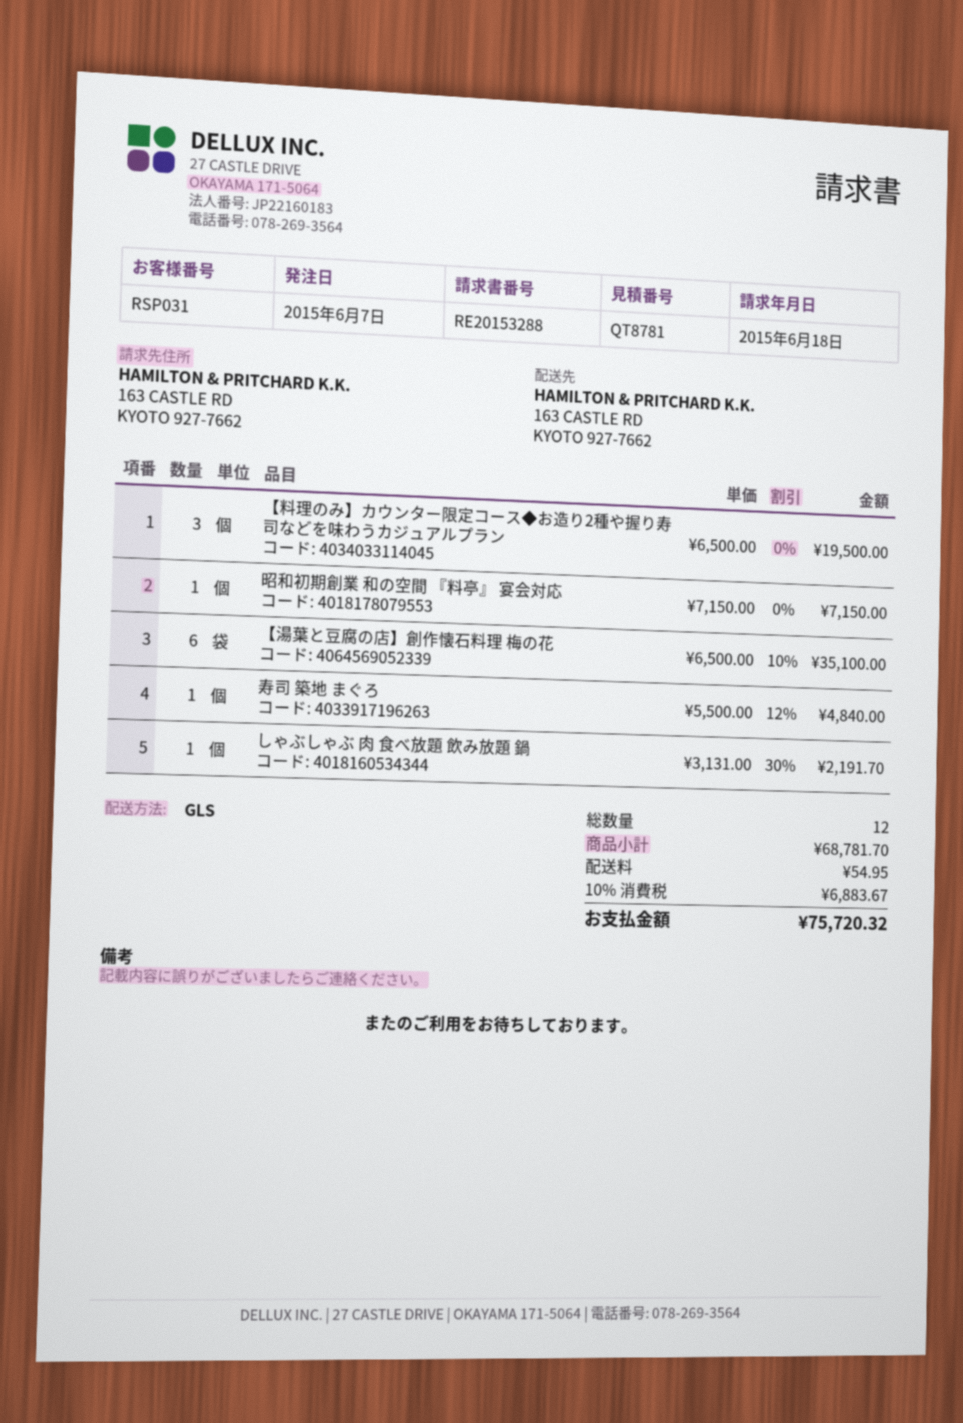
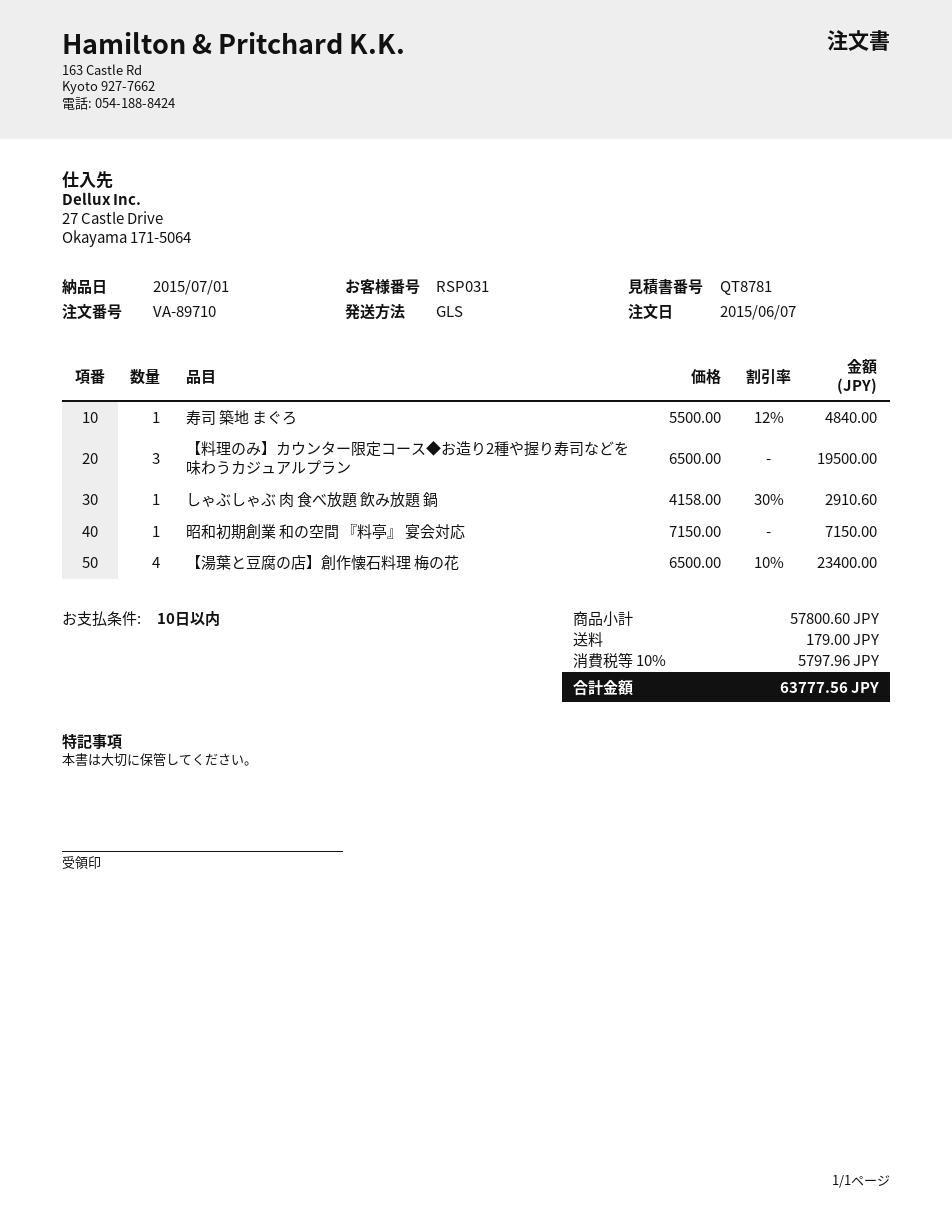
【湯葉と豆腐の店】創作懐石料理 梅の花: 6 x 6500.00 - 10% = 35100.00 -> 4 x 6500.00 - 10% = 23400.00
しゃぶしゃぶ 肉 食べ放題 飲み放題 鍋: 1 x 3131.00 - 30% = 2191.70 -> 1 x 4158.00 - 30% = 2910.60
subtotal: 68781.70 -> 57800.60
shipping: 54.95 -> 179.00
tax: 10% = 6883.67 -> 10% = 5797.96
total: 75720.32 -> 63777.56

